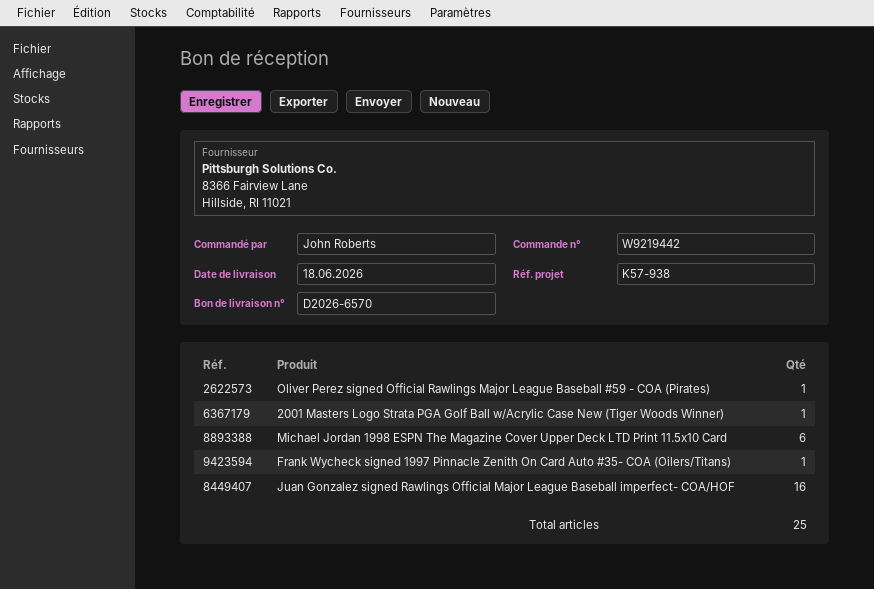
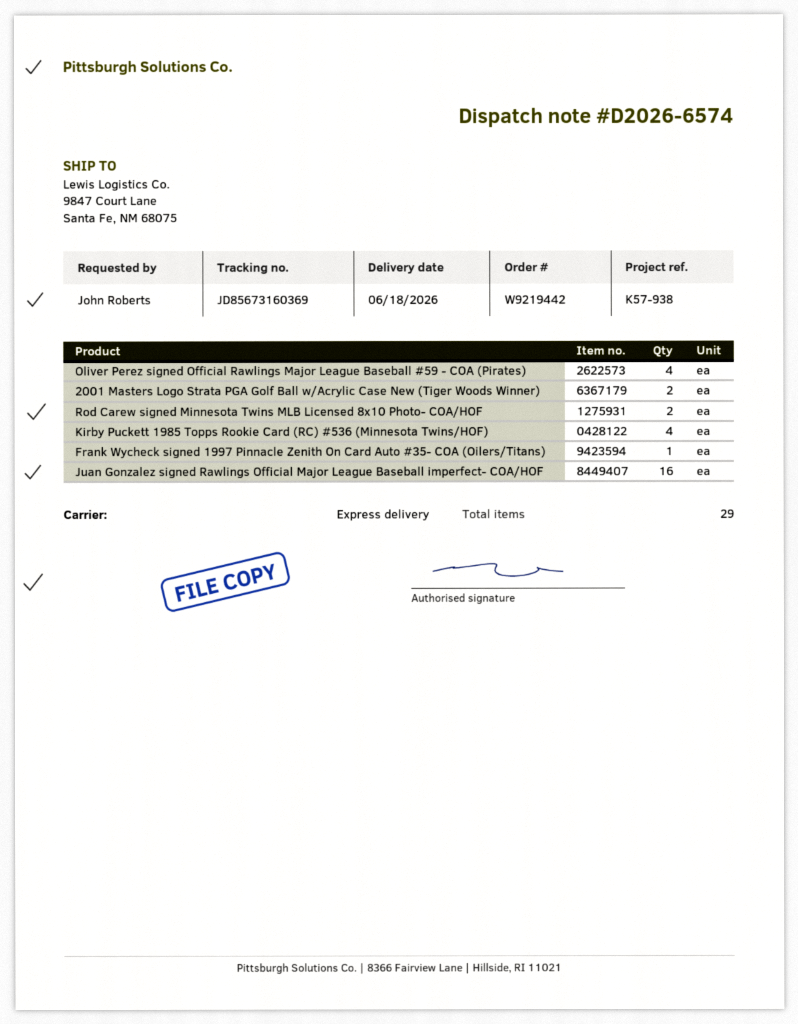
delivery note number: D2026-6570 -> D2026-6574
Oliver Perez signed Official Rawlings Major League Baseball #59 - COA (Pirates): 1 -> 4
2001 Masters Logo Strata PGA Golf Ball w/Acrylic Case New (Tiger Woods Winner): 1 -> 2
Michael Jordan 1998 ESPN The Magazine Cover Upper Deck LTD Print 11.5x10 Card: 6 -> none
Rod Carew signed Minnesota Twins MLB Licensed 8x10 Photo- COA/HOF: none -> 2
Kirby Puckett 1985 Topps Rookie Card (RC) #536 (Minnesota Twins/HOF): none -> 4
total quantity: 25 -> 29

